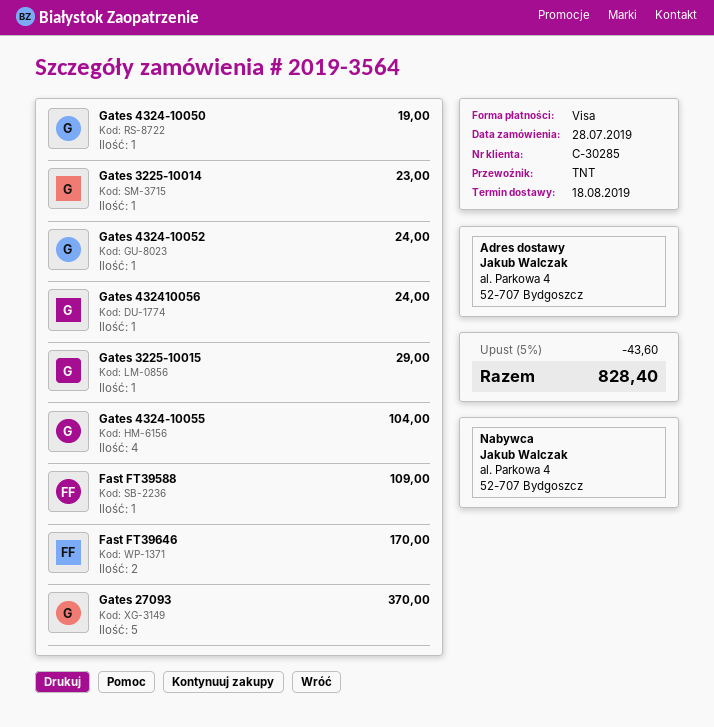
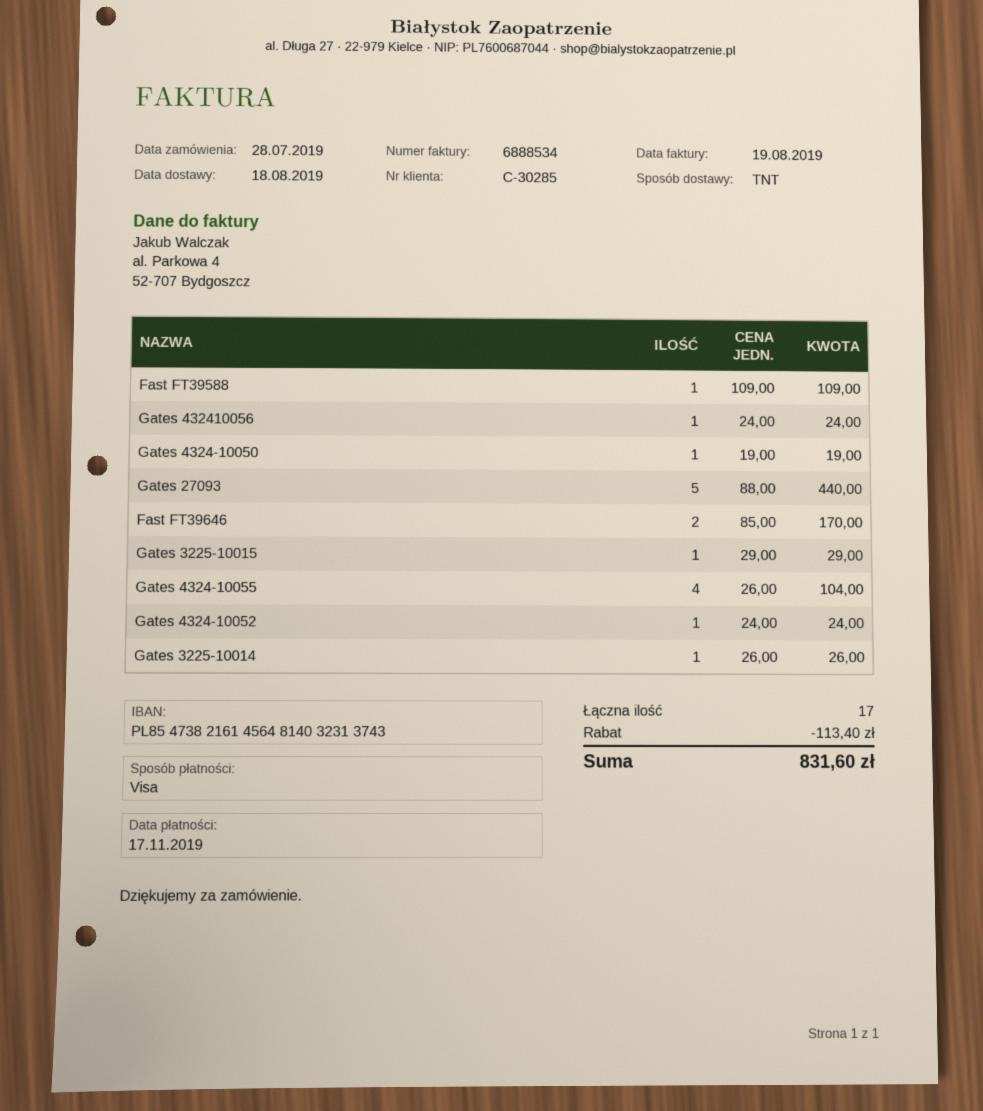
Gates 3225-10014: 1 for 23.00 -> 1 for 26.00
Gates 27093: 5 for 370.00 -> 5 for 440.00
discount: 43.60 -> 113.40
total: 828.40 -> 831.60

